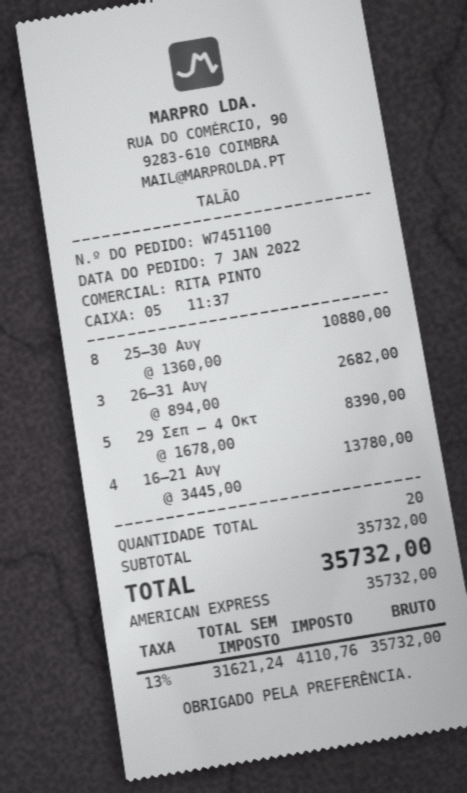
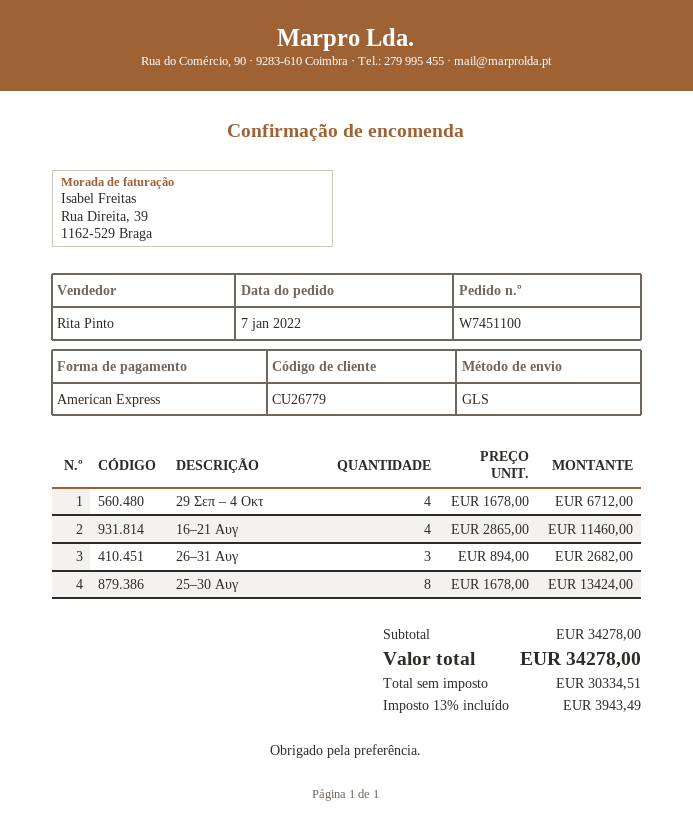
25–30 Αυγ: 8 x 1360.00 = 10880.00 -> 8 x 1678.00 = 13424.00
29 Σεπ – 4 Οκτ: 5 x 1678.00 = 8390.00 -> 4 x 1678.00 = 6712.00
16–21 Αυγ: 4 x 3445.00 = 13780.00 -> 4 x 2865.00 = 11460.00
subtotal: 35732.00 -> 34278.00
net: 31621.24 -> 30334.51
tax: 13% = 4110.76 -> 13% = 3943.49
total: 35732.00 -> 34278.00

